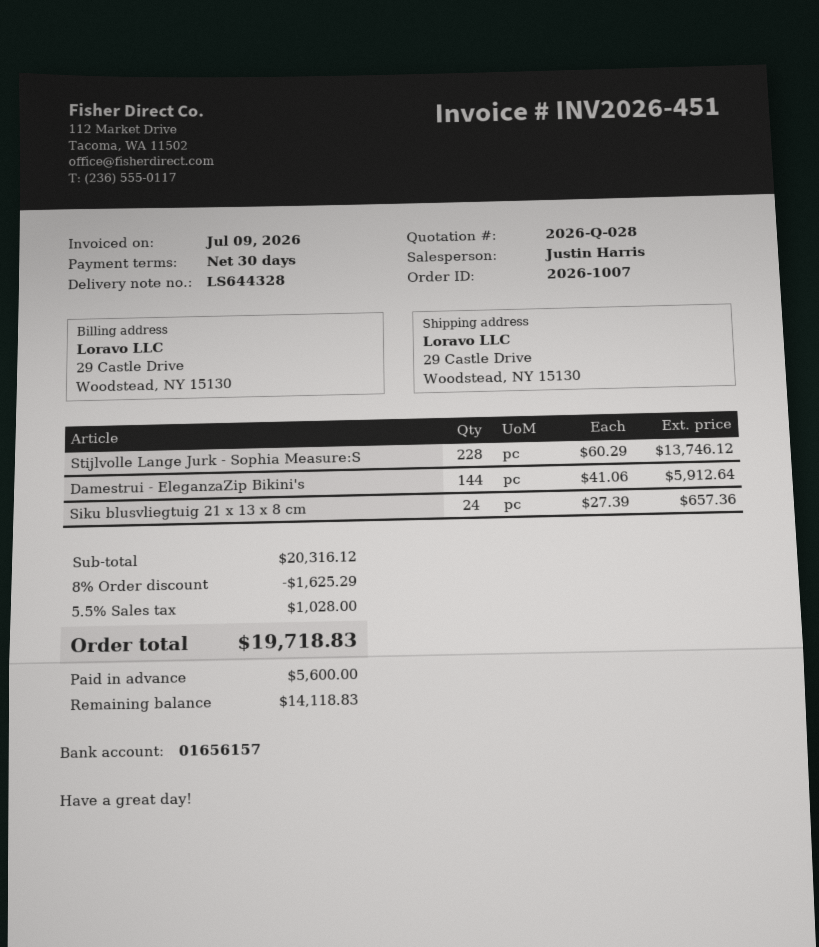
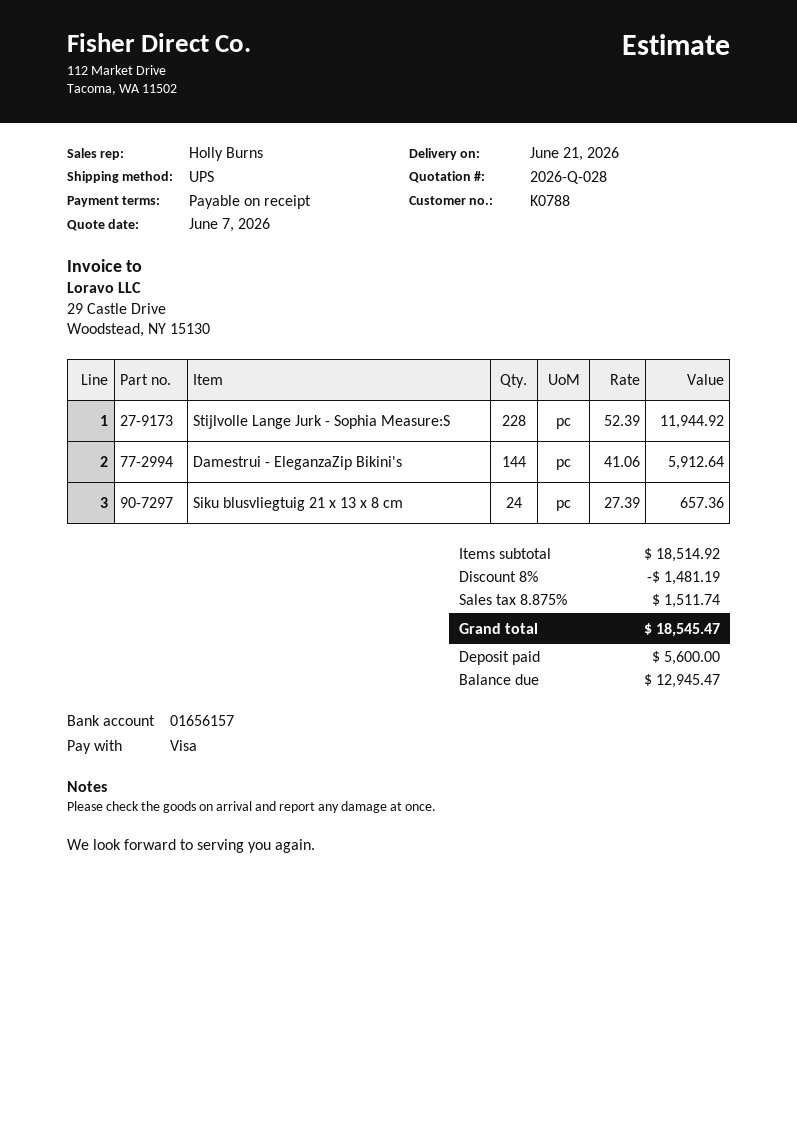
payment terms: 30 days -> on receipt
sales rep: Justin Harris -> Holly Burns
Stijlvolle Lange Jurk - Sophia Measure:S: 228 x 60.29 = 13746.12 -> 228 x 52.39 = 11944.92
subtotal: 20316.12 -> 18514.92
discount: 8% = 1625.29 -> 8% = 1481.19
tax: 5.5% = 1028.00 -> 8.875% = 1511.74
total: 19718.83 -> 18545.47
balance: 14118.83 -> 12945.47

